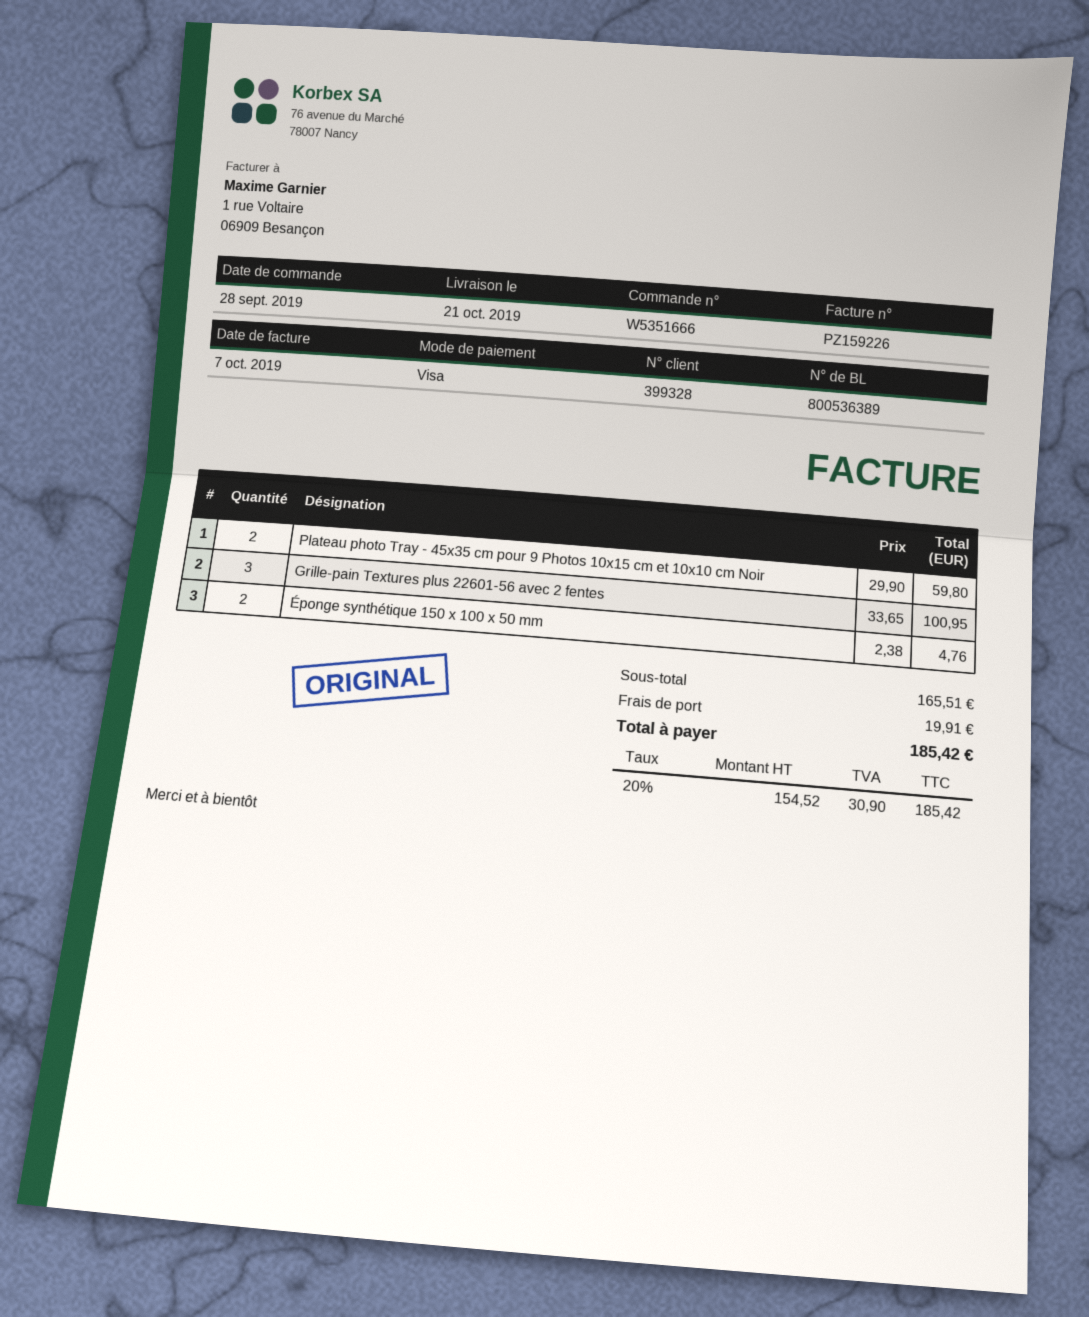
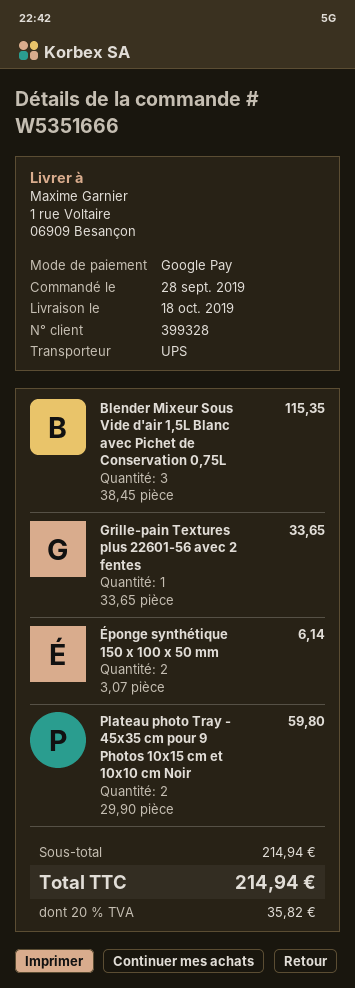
delivery date: 2019-10-21 -> 2019-10-18
payment method: Visa -> Google Pay
Grille-pain Textures plus 22601-56 avec 2 fentes: 3 x 33.65 = 100.95 -> 1 x 33.65 = 33.65
Éponge synthétique 150 x 100 x 50 mm: 2 x 2.38 = 4.76 -> 2 x 3.07 = 6.14
Blender Mixeur Sous Vide d'air 1,5L Blanc avec Pichet de Conservation 0,75L: none -> 3 x 38.45 = 115.35
subtotal: 165.51 -> 214.94
shipping: 19.91 -> none
tax: 20% = 30.90 -> 20% = 35.82
total: 185.42 -> 214.94

